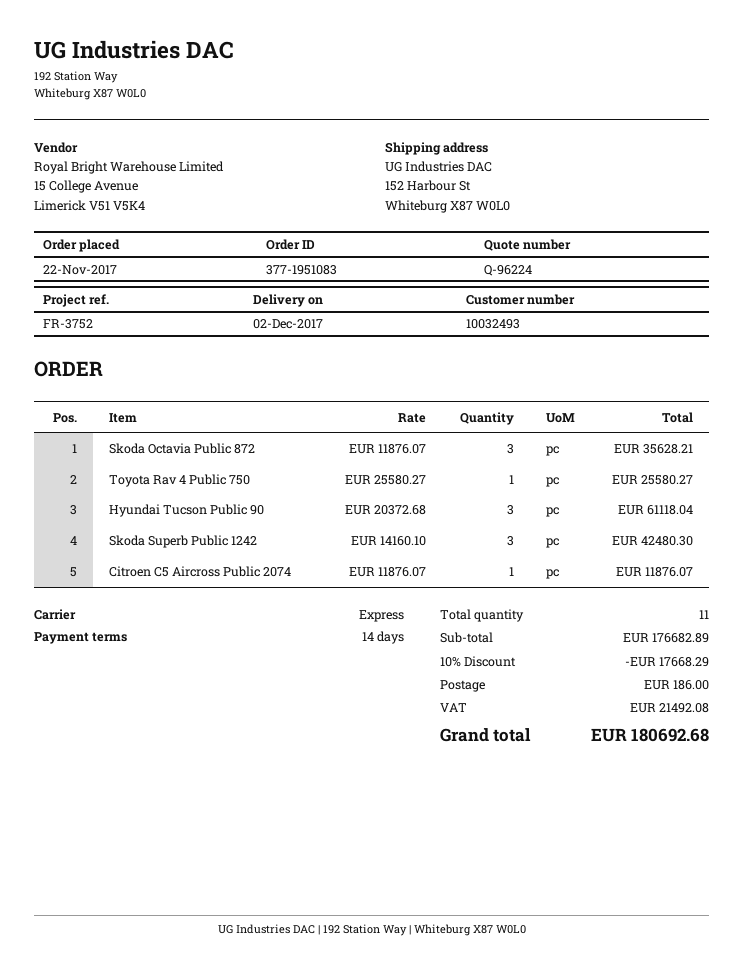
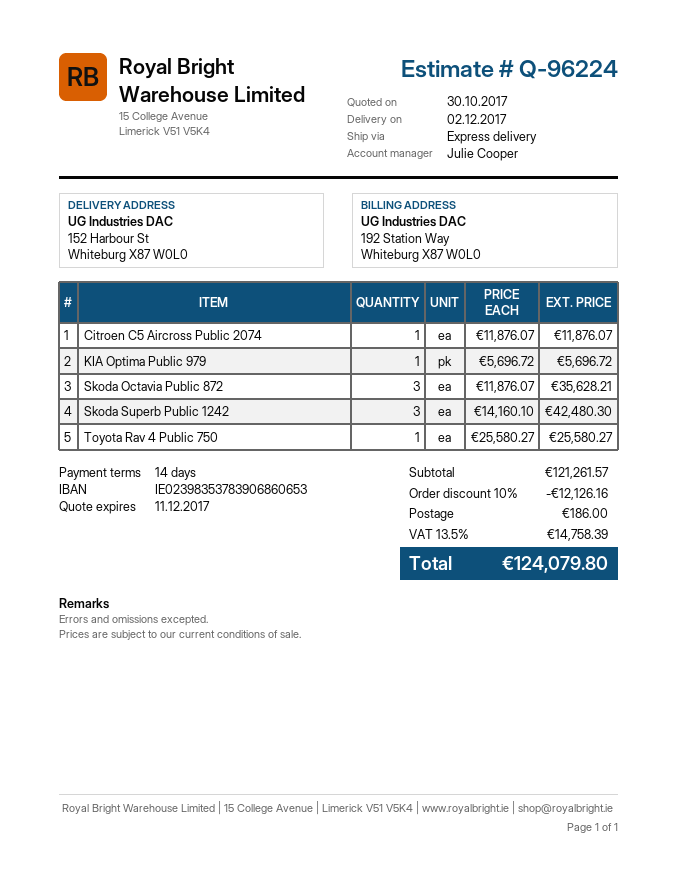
Hyundai Tucson Public 90: 3 x 20372.68 = 61118.04 -> none
KIA Optima Public 979: none -> 1 x 5696.72 = 5696.72
subtotal: 176682.89 -> 121261.57
discount: 10% = 17668.29 -> 10% = 12126.16
tax: 21492.08 -> 14758.39
total: 180692.68 -> 124079.80

